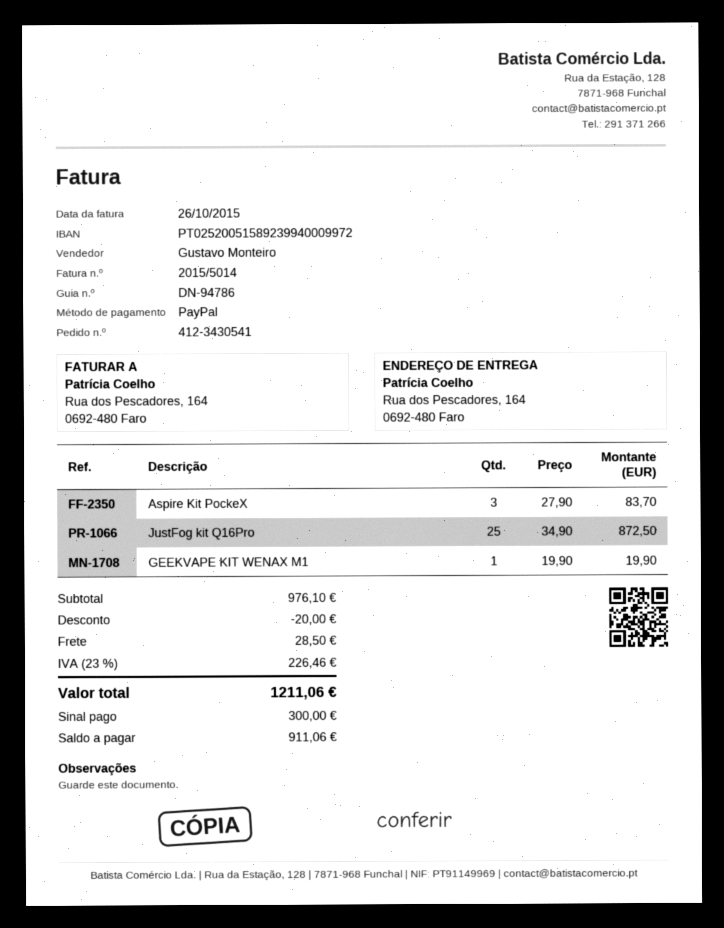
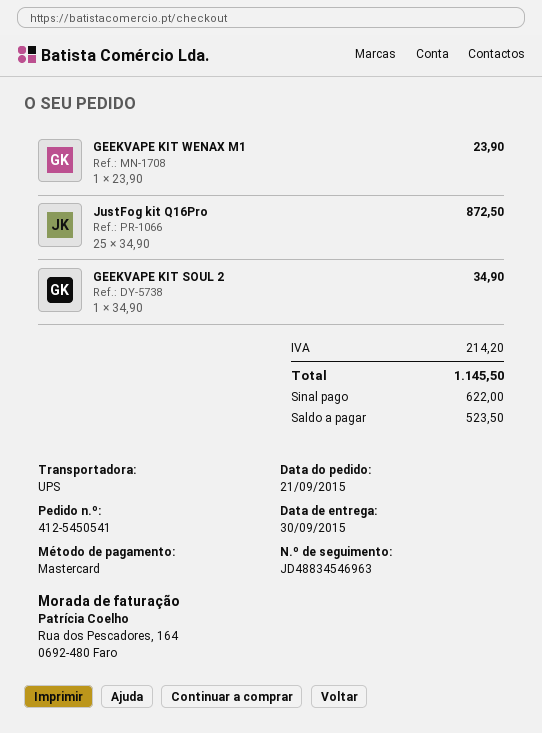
order number: 412-3430541 -> 412-5450541
payment method: PayPal -> Mastercard
Aspire Kit PockeX: 3 x 27.90 = 83.70 -> none
GEEKVAPE KIT WENAX M1: 1 x 19.90 = 19.90 -> 1 x 23.90 = 23.90
GEEKVAPE KIT SOUL 2: none -> 1 x 34.90 = 34.90
discount: 20.00 -> none
shipping: 28.50 -> none
tax: 226.46 -> 214.20
total: 1211.06 -> 1145.50
deposit: 300.00 -> 622.00
balance: 911.06 -> 523.50

